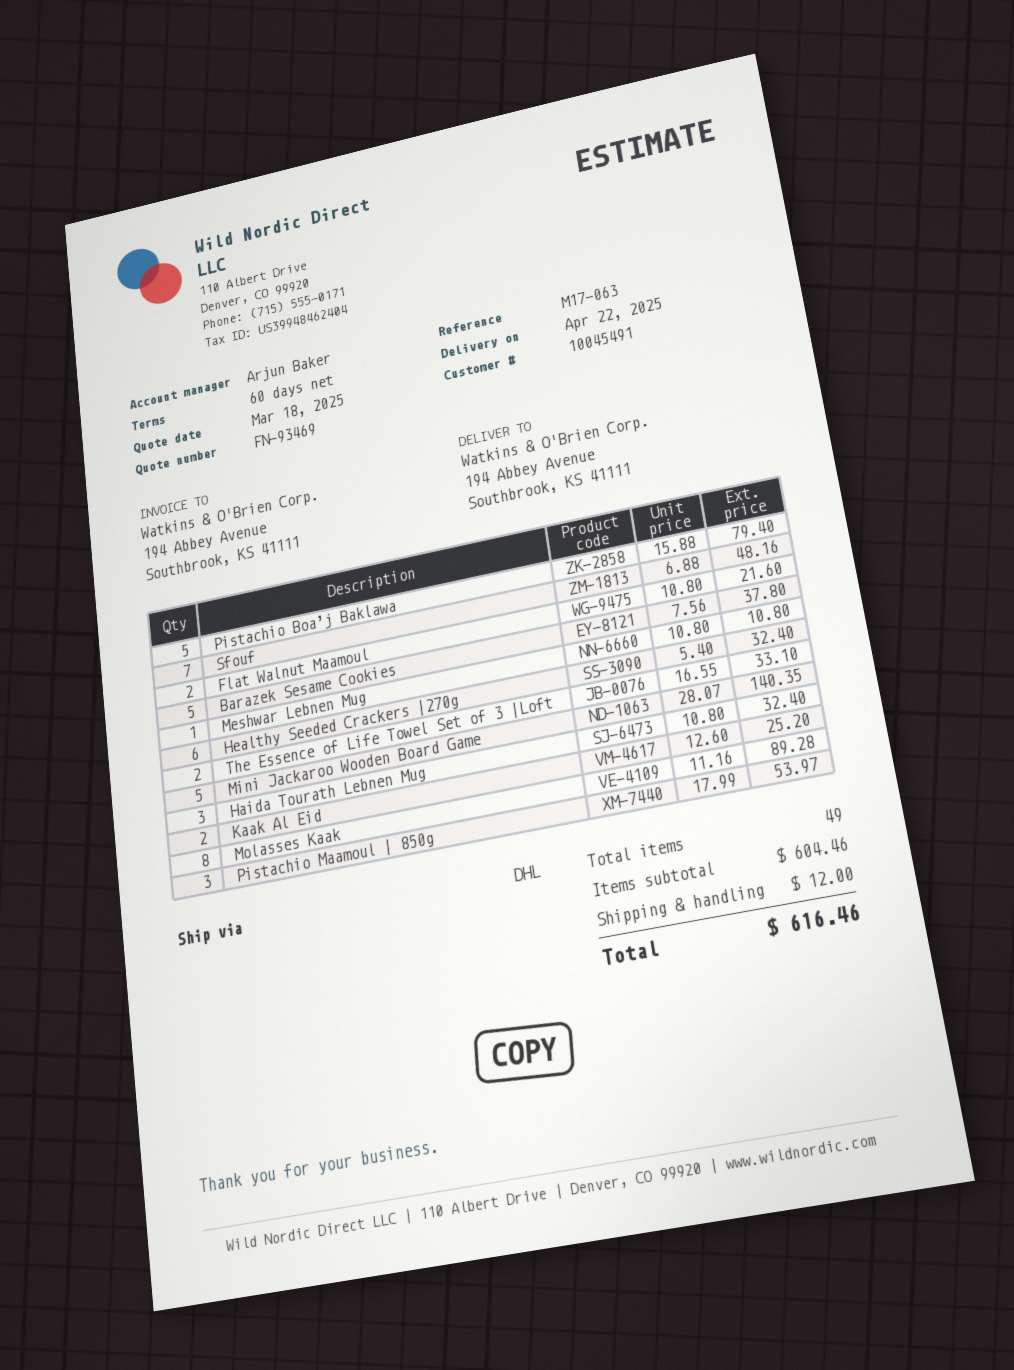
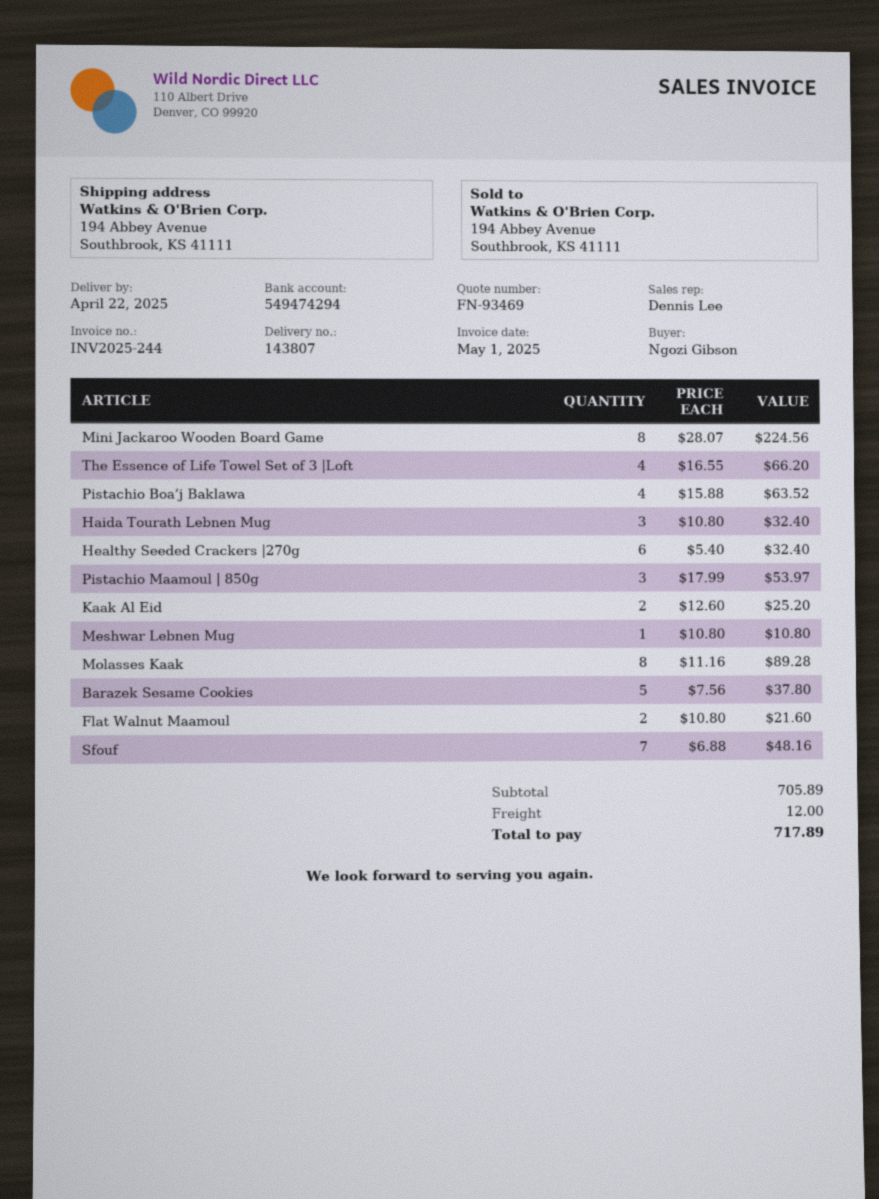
sales rep: Arjun Baker -> Dennis Lee
Pistachio Boa’j Baklawa: 5 x 15.88 = 79.40 -> 4 x 15.88 = 63.52
The Essence of Life Towel Set of 3 |Loft: 2 x 16.55 = 33.10 -> 4 x 16.55 = 66.20
Mini Jackaroo Wooden Board Game: 5 x 28.07 = 140.35 -> 8 x 28.07 = 224.56
subtotal: 604.46 -> 705.89
total: 616.46 -> 717.89

